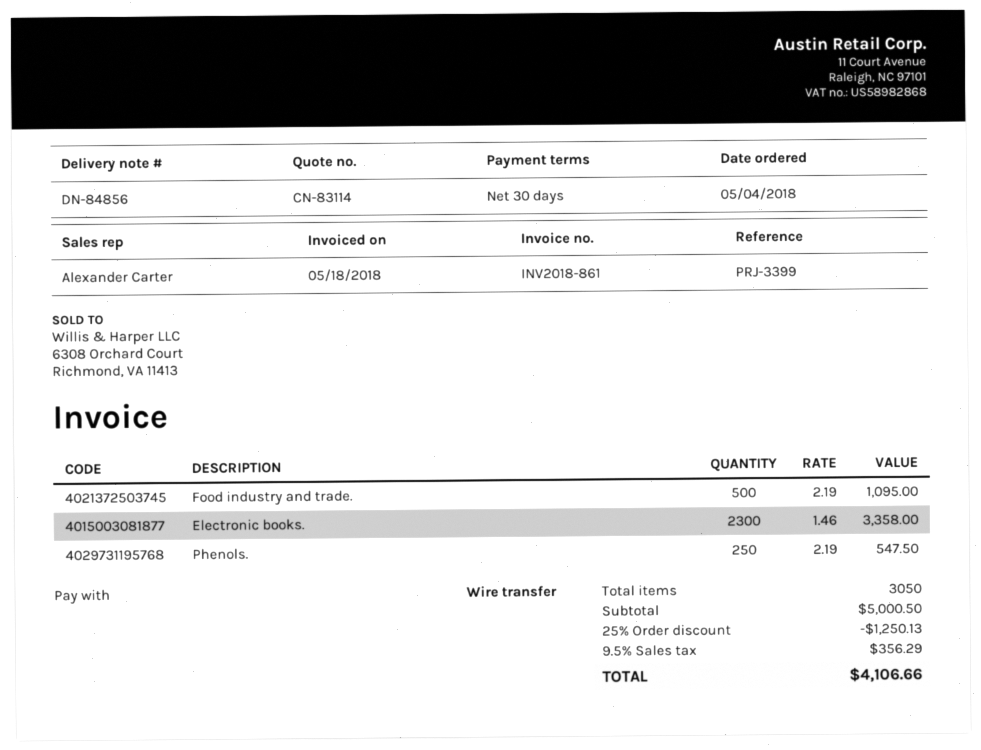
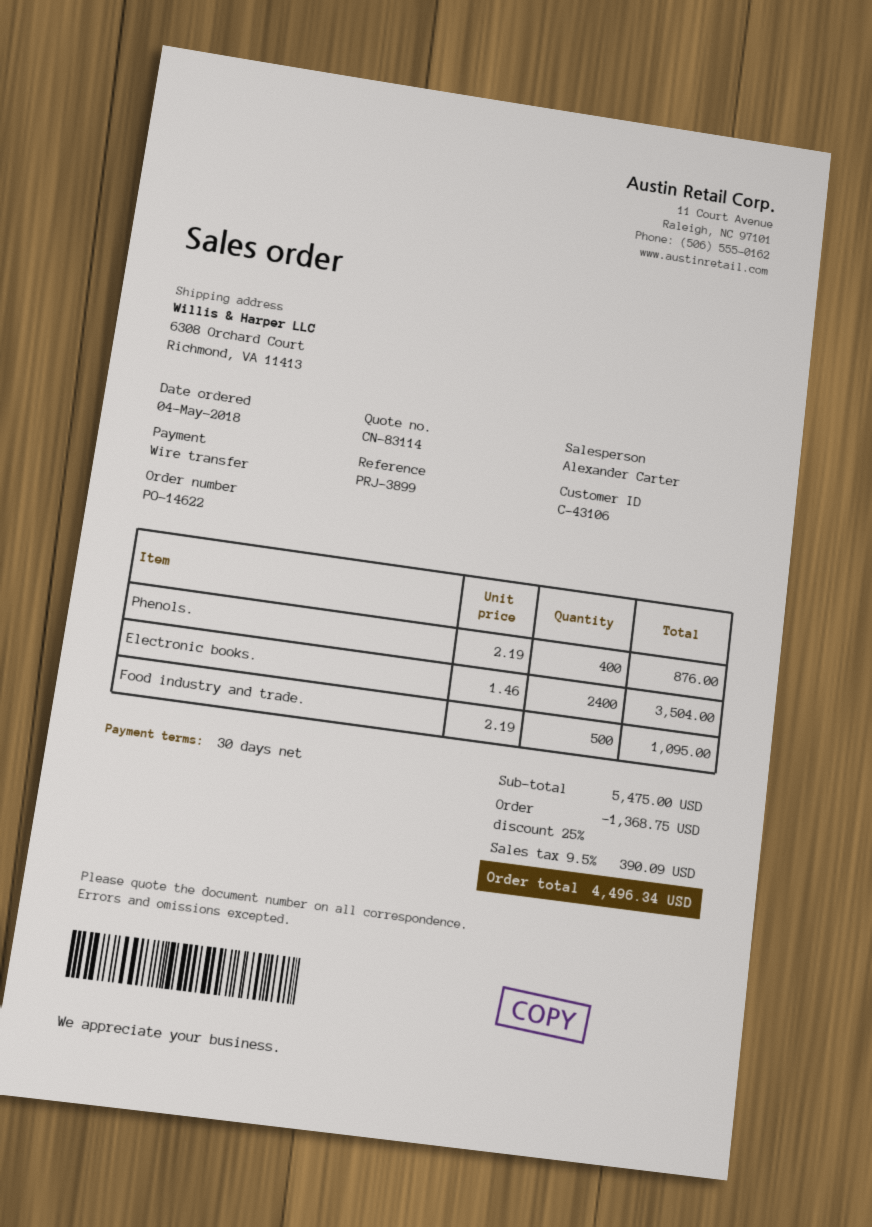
reference: PRJ-3399 -> PRJ-3899
Electronic books.: 2300 x 1.46 = 3358.00 -> 2400 x 1.46 = 3504.00
Phenols.: 250 x 2.19 = 547.50 -> 400 x 2.19 = 876.00
subtotal: 5000.50 -> 5475.00
discount: 25% = 1250.13 -> 25% = 1368.75
tax: 9.5% = 356.29 -> 9.5% = 390.09
total: 4106.66 -> 4496.34

